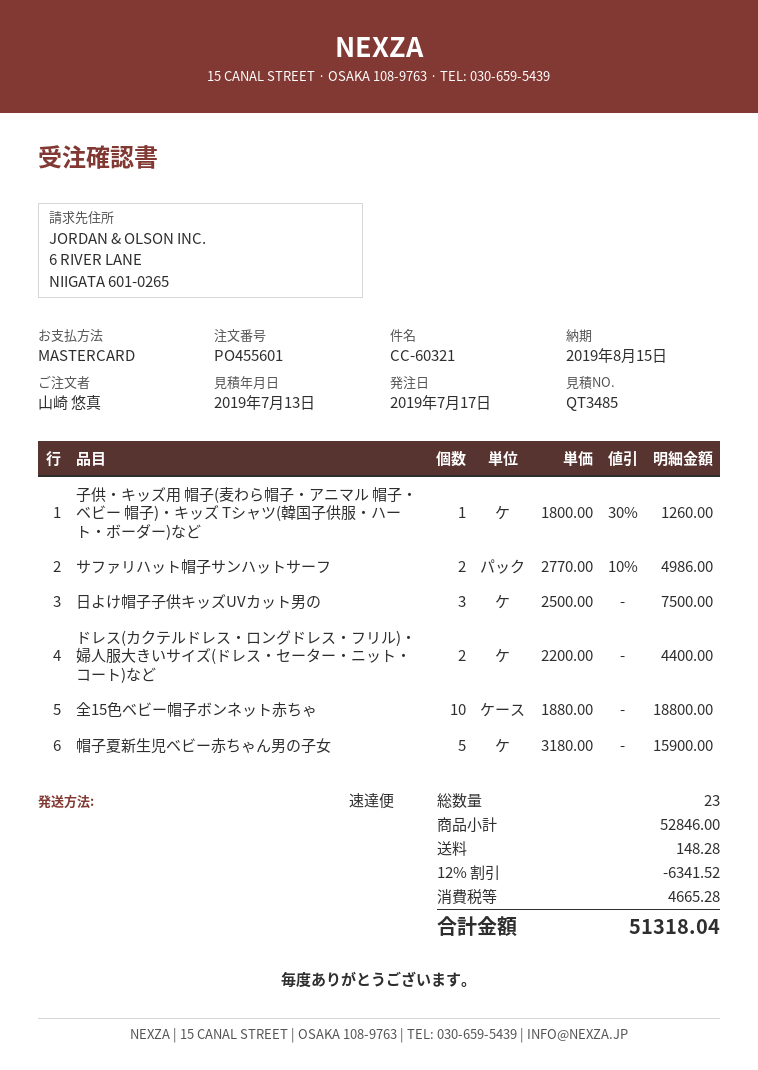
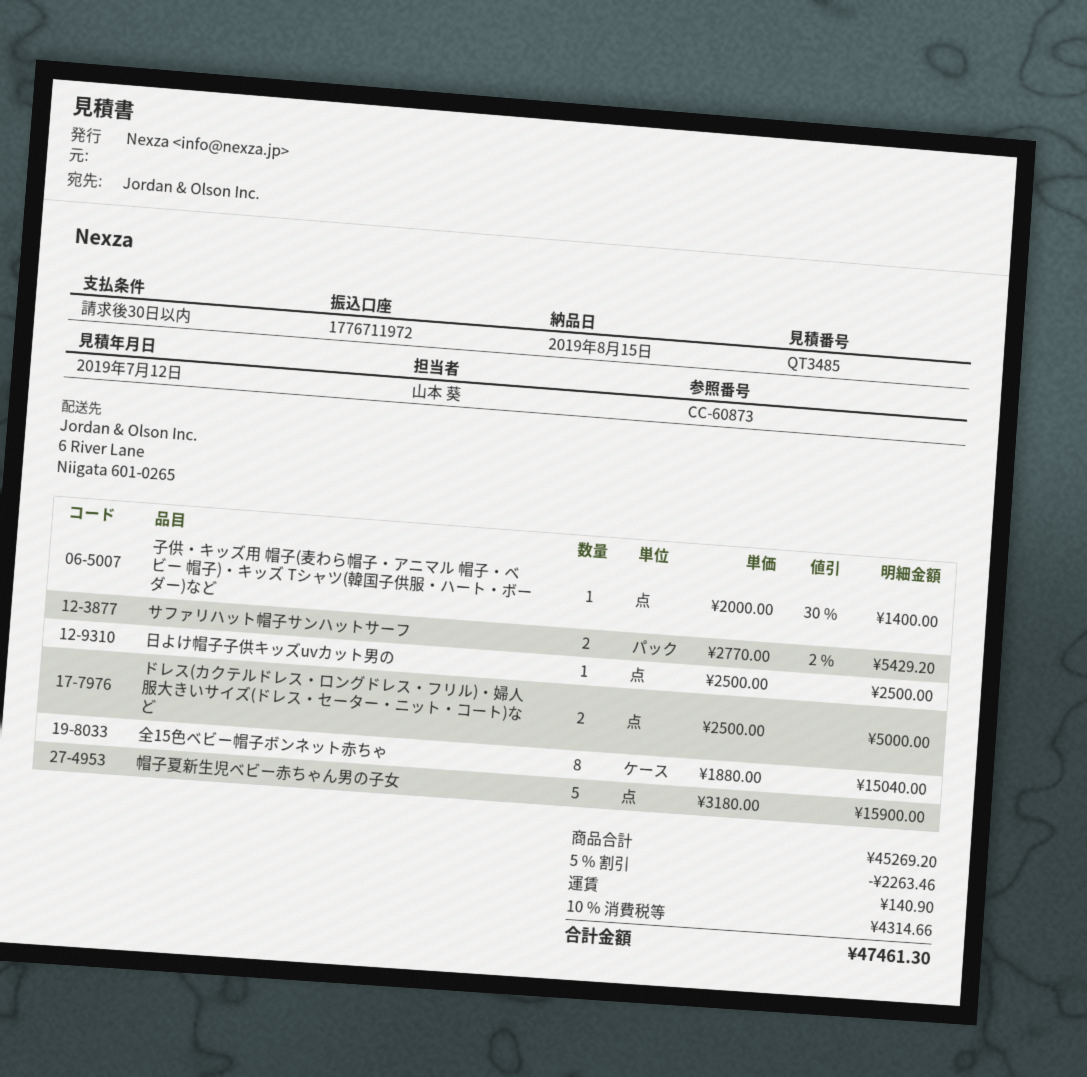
quote date: 2019-07-13 -> 2019-07-12
reference: CC-60321 -> CC-60873
子供・キッズ用 帽子(麦わら帽子・アニマル 帽子・ベビー 帽子)・キッズ Tシャツ(韓国子供服・ハート・ボーダー)など: 1 x 1800.00 - 30% = 1260.00 -> 1 x 2000.00 - 30% = 1400.00
サファリハット帽子サンハットサーフ: 2 x 2770.00 - 10% = 4986.00 -> 2 x 2770.00 - 2% = 5429.20
日よけ帽子子供キッズUVカット男の: 3 x 2500.00 = 7500.00 -> 1 x 2500.00 = 2500.00
ドレス(カクテルドレス・ロングドレス・フリル)・婦人服大きいサイズ(ドレス・セーター・ニット・コート)など: 2 x 2200.00 = 4400.00 -> 2 x 2500.00 = 5000.00
全15色ベビー帽子ボンネット赤ちゃ: 10 x 1880.00 = 18800.00 -> 8 x 1880.00 = 15040.00
subtotal: 52846.00 -> 45269.20
discount: 12% = 6341.52 -> 5% = 2263.46
shipping: 148.28 -> 140.90
tax: 4665.28 -> 4314.66
total: 51318.04 -> 47461.30

